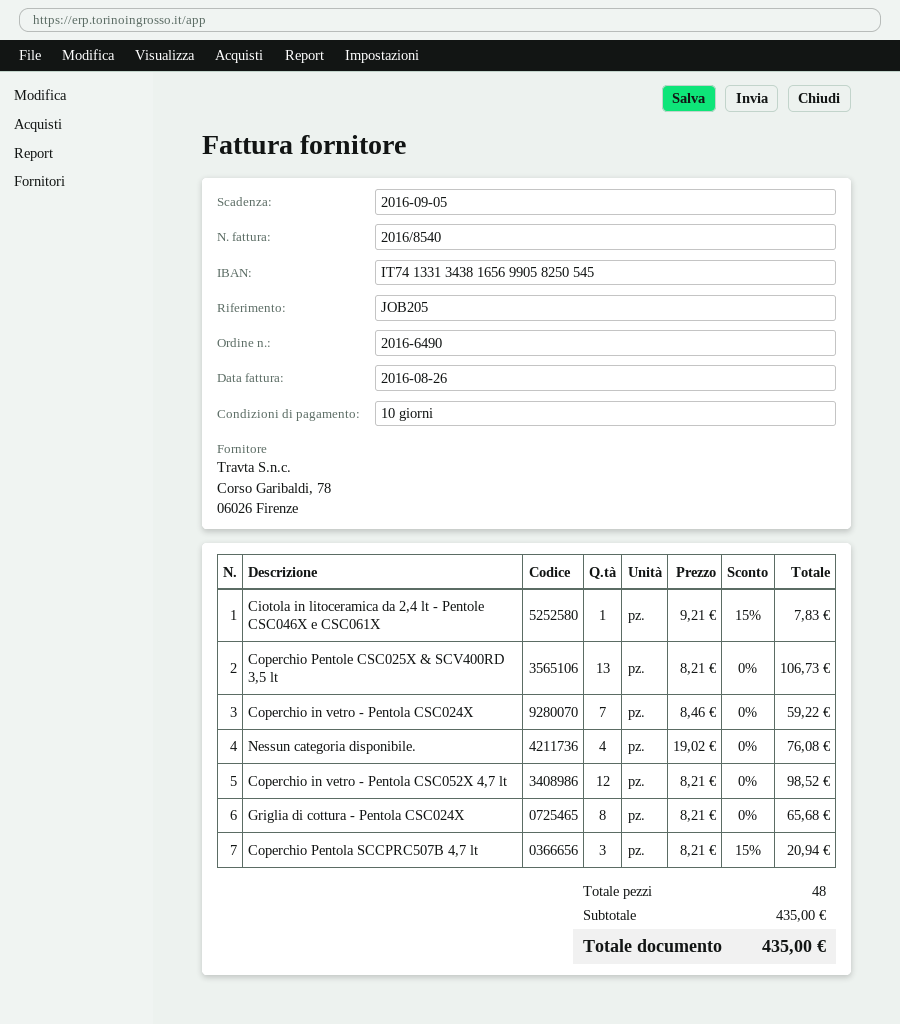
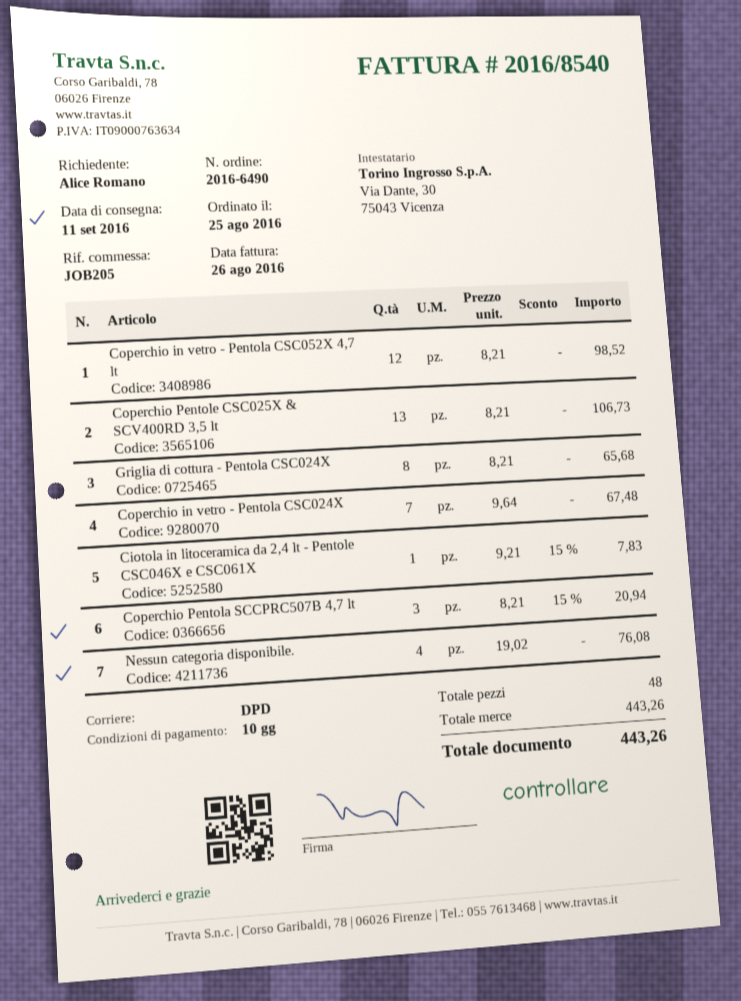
Coperchio in vetro - Pentola CSC024X: 7 x 8.46 = 59.22 -> 7 x 9.64 = 67.48
subtotal: 435.00 -> 443.26
total: 435.00 -> 443.26

